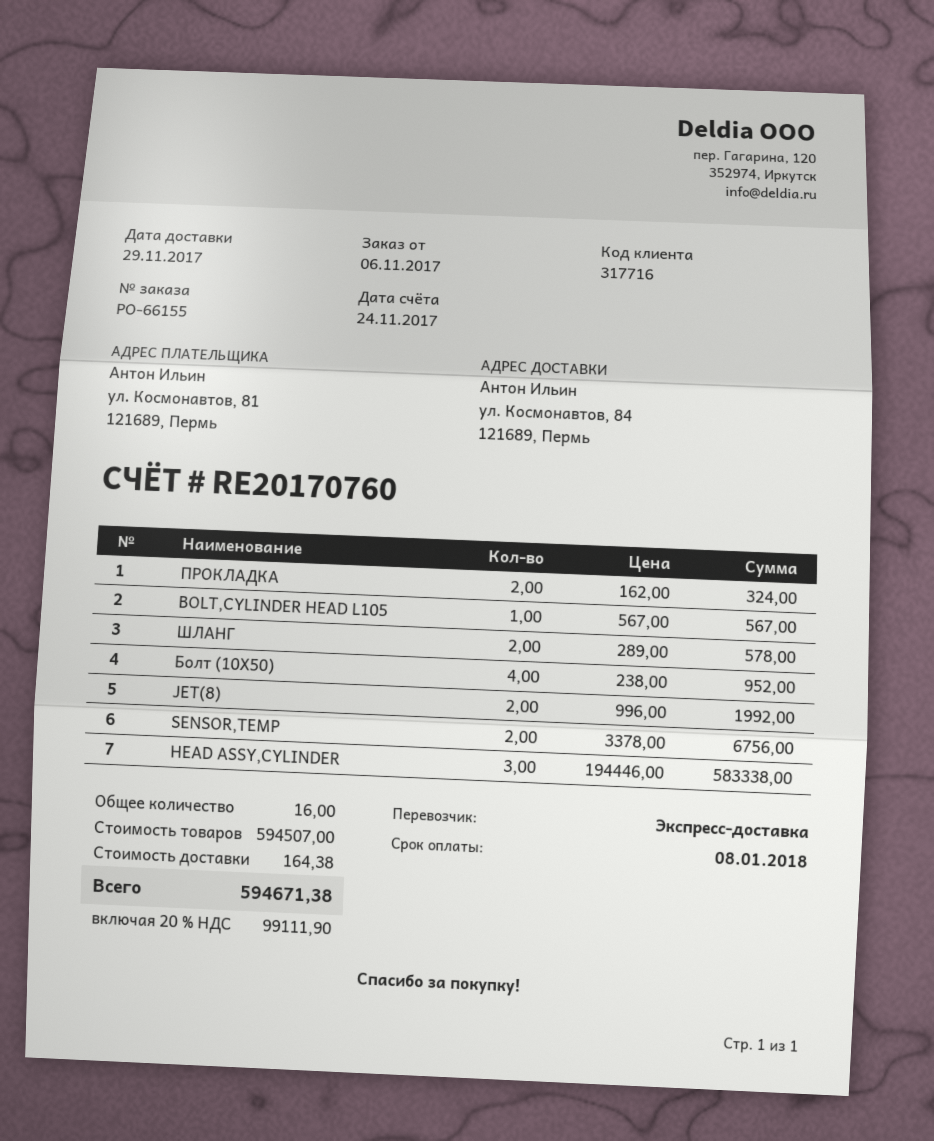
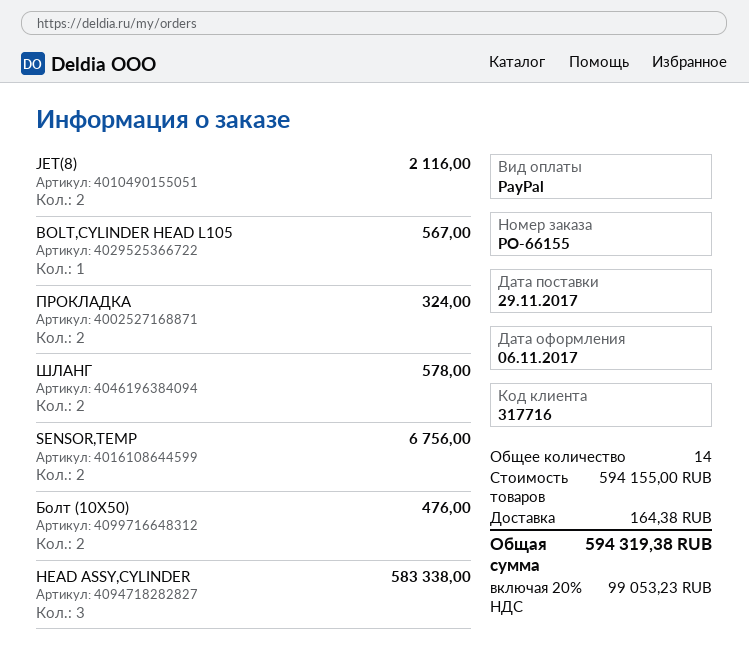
Болт (10X50): 4 for 952.00 -> 2 for 476.00
JET(8): 2 for 1992.00 -> 2 for 2116.00
total quantity: 16 -> 14
subtotal: 594507.00 -> 594155.00
tax: 20% = 99111.90 -> 20% = 99053.23
total: 594671.38 -> 594319.38

